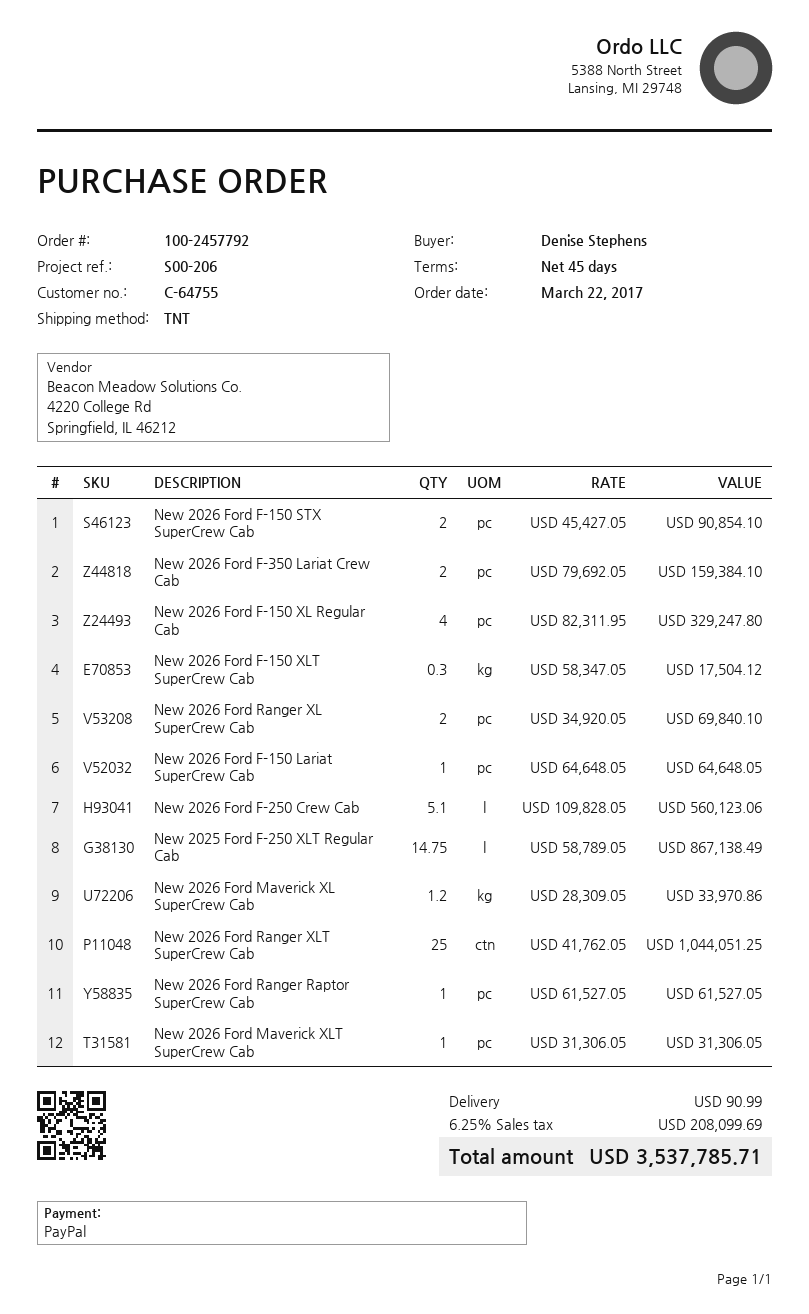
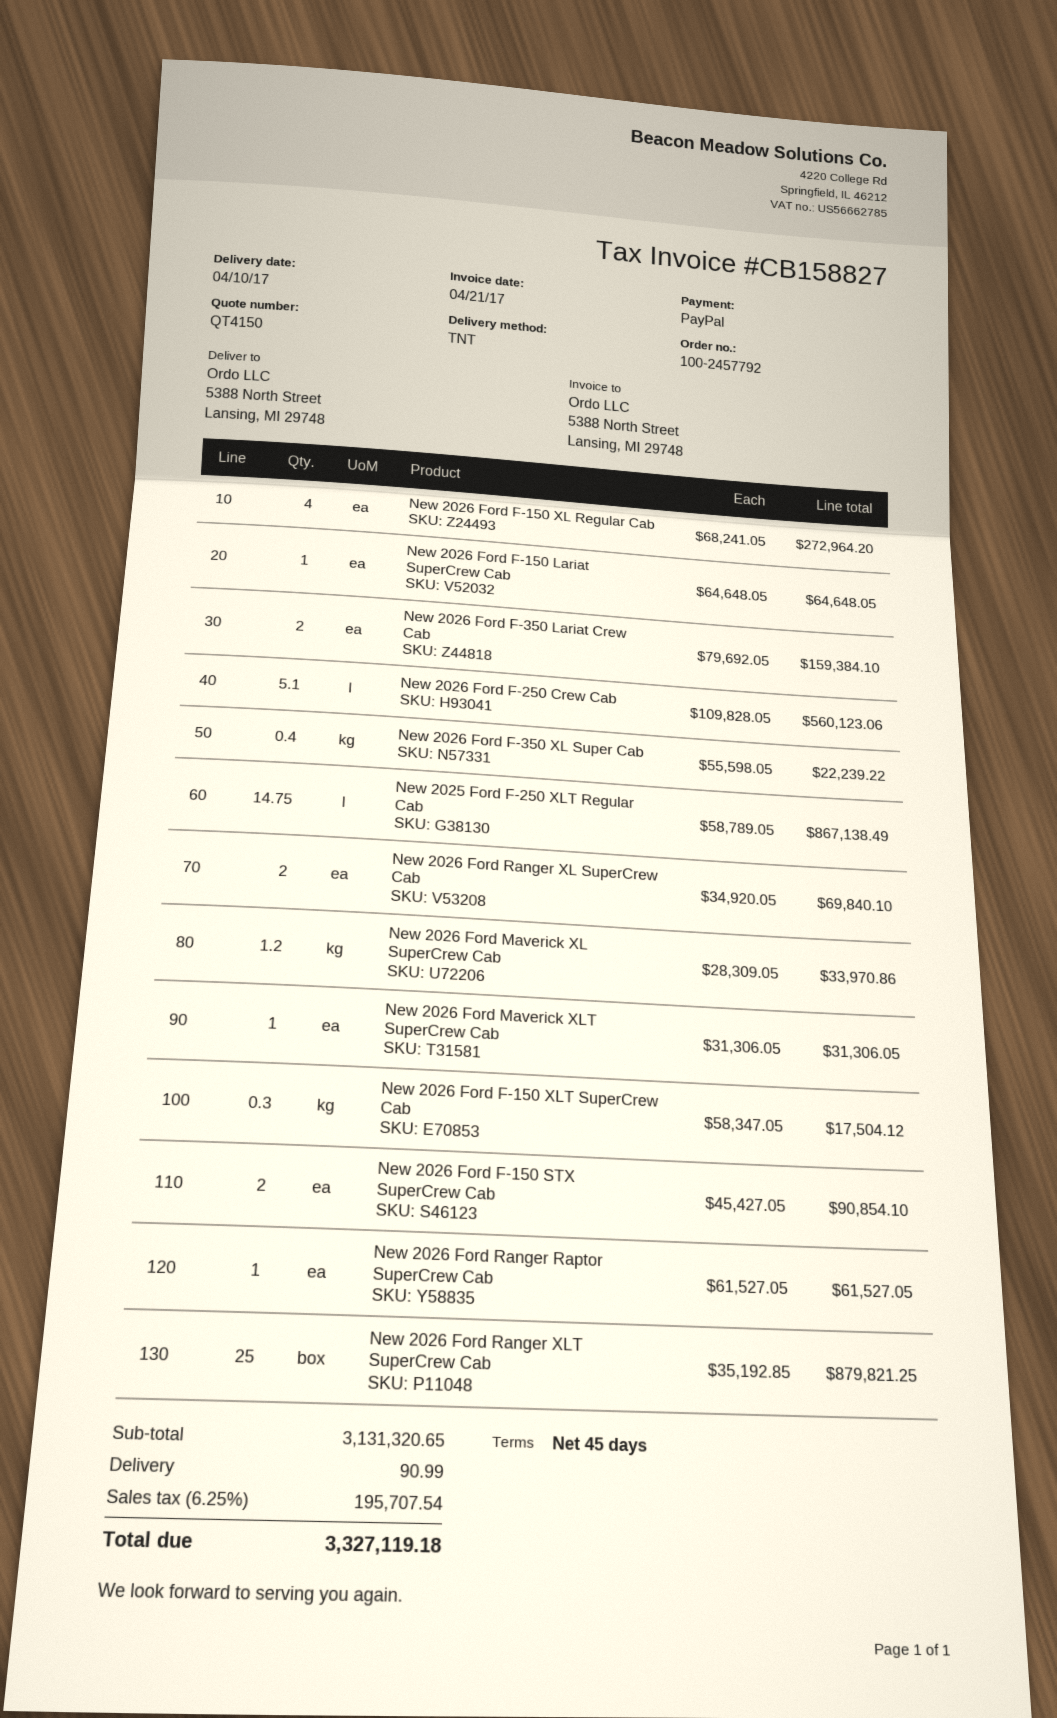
New 2026 Ford F-150 XL Regular Cab: 4 x 82311.95 = 329247.80 -> 4 x 68241.05 = 272964.20
New 2026 Ford Ranger XLT SuperCrew Cab: 25 x 41762.05 = 1044051.25 -> 25 x 35192.85 = 879821.25
New 2026 Ford F-350 XL Super Cab: none -> 0.4 x 55598.05 = 22239.22
tax: 6.25% = 208099.69 -> 6.25% = 195707.54
total: 3537785.71 -> 3327119.18

